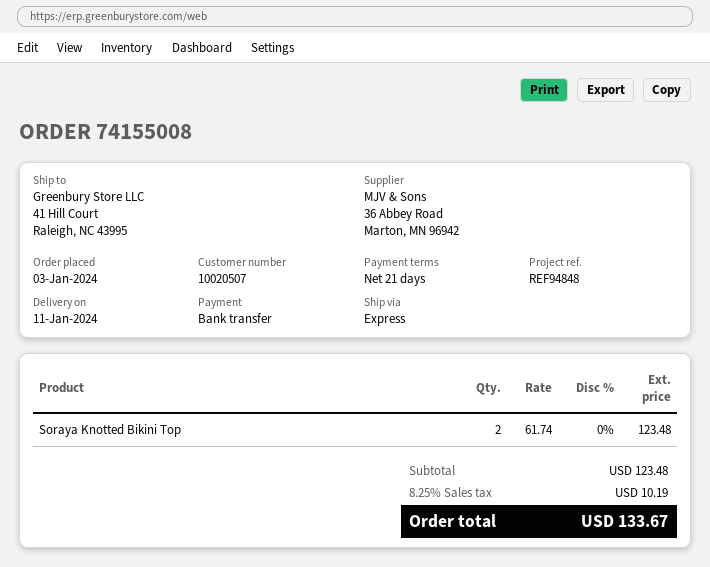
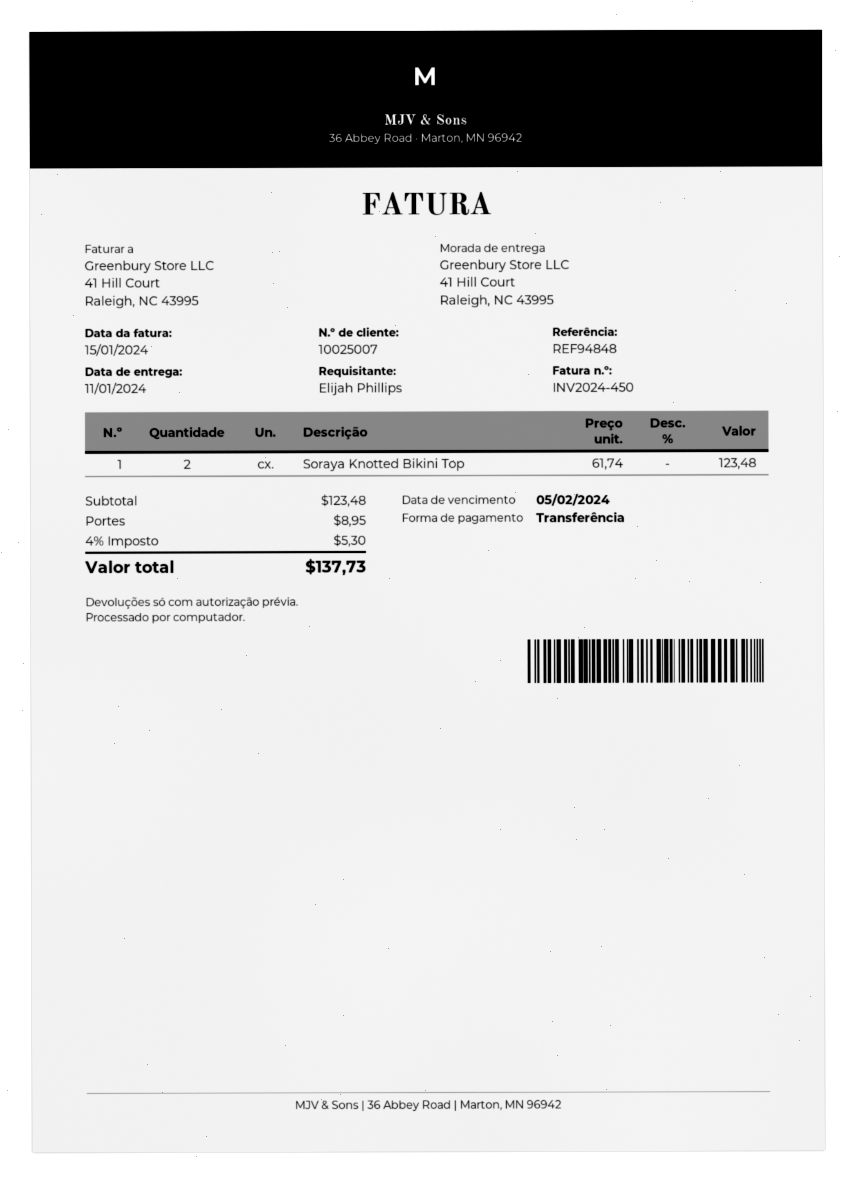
customer number: 10020507 -> 10025007
shipping: none -> 8.95
tax: 8.25% = 10.19 -> 4% = 5.30
total: 133.67 -> 137.73

